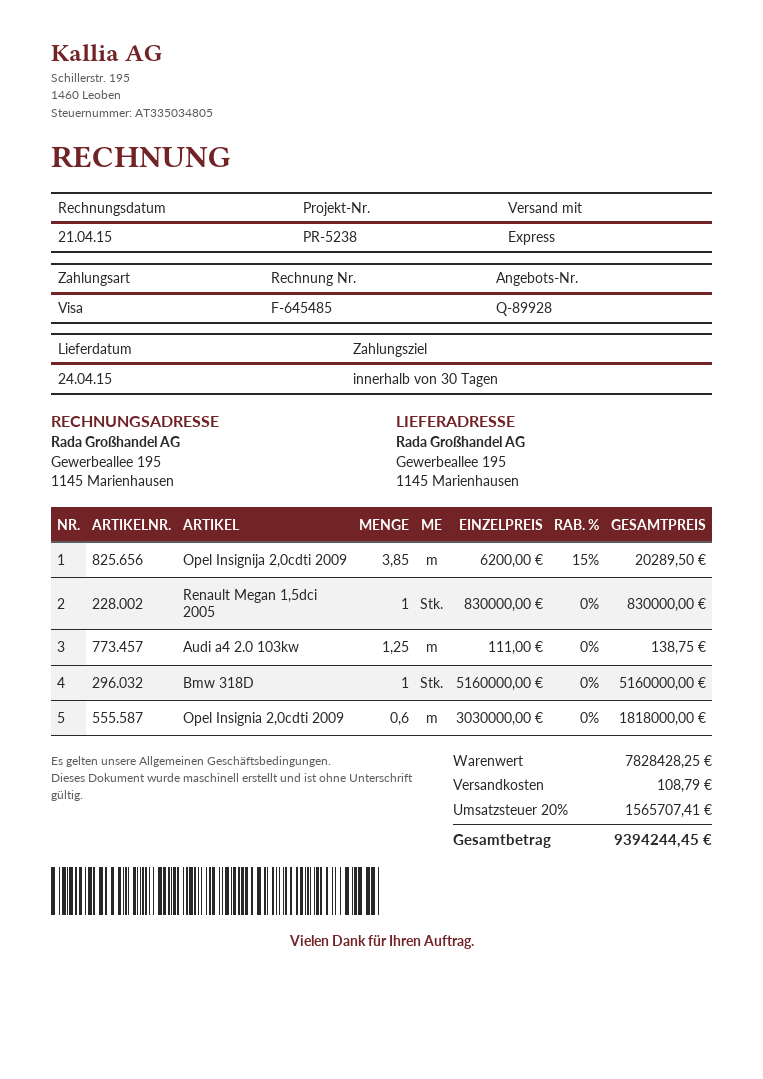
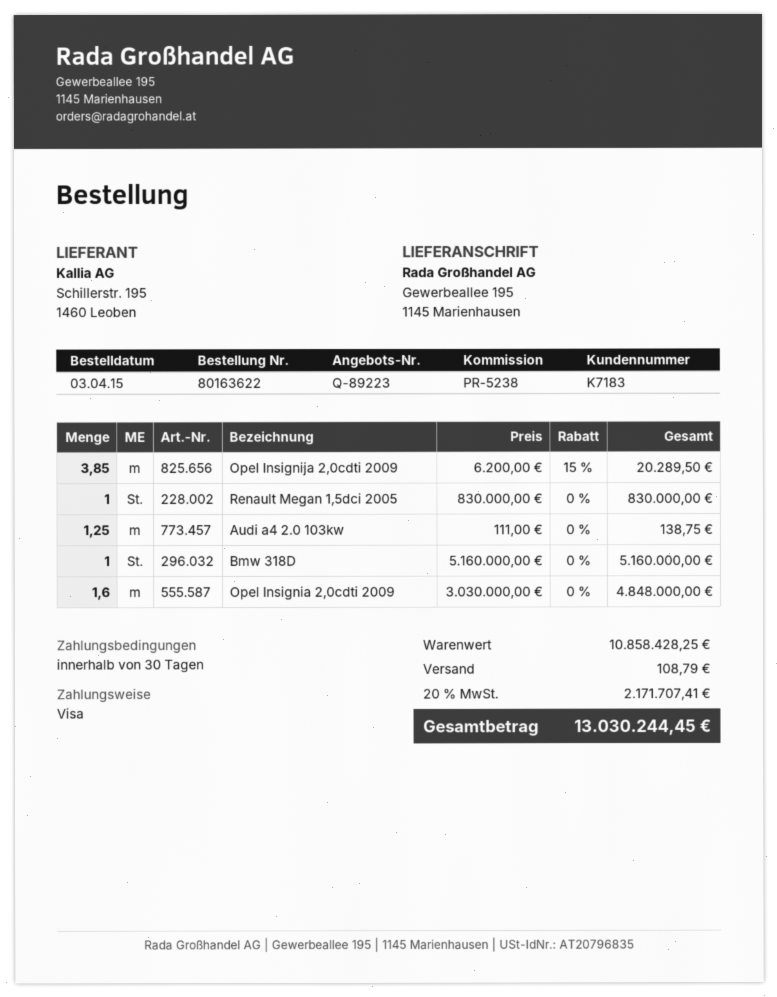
quote number: Q-89928 -> Q-89223
Opel Insignia 2,0cdti 2009: 0.6 x 3030000.00 = 1818000.00 -> 1.6 x 3030000.00 = 4848000.00
subtotal: 7828428.25 -> 10858428.25
tax: 20% = 1565707.41 -> 20% = 2171707.41
total: 9394244.45 -> 13030244.45

